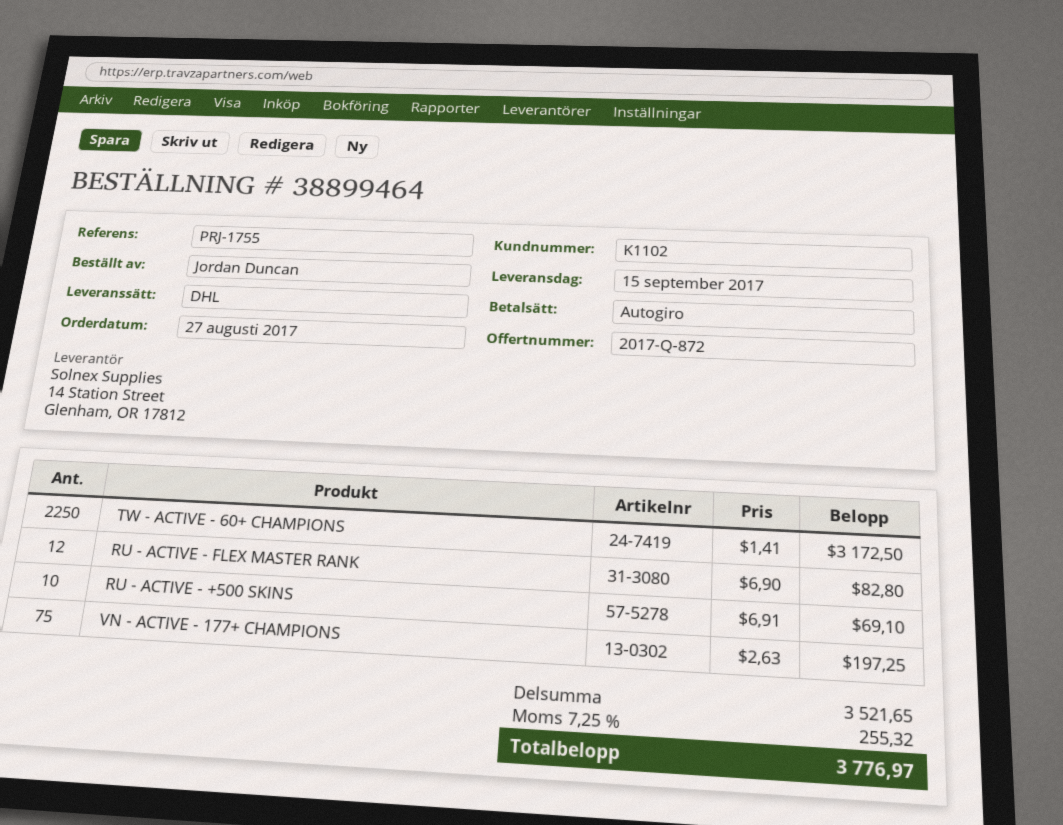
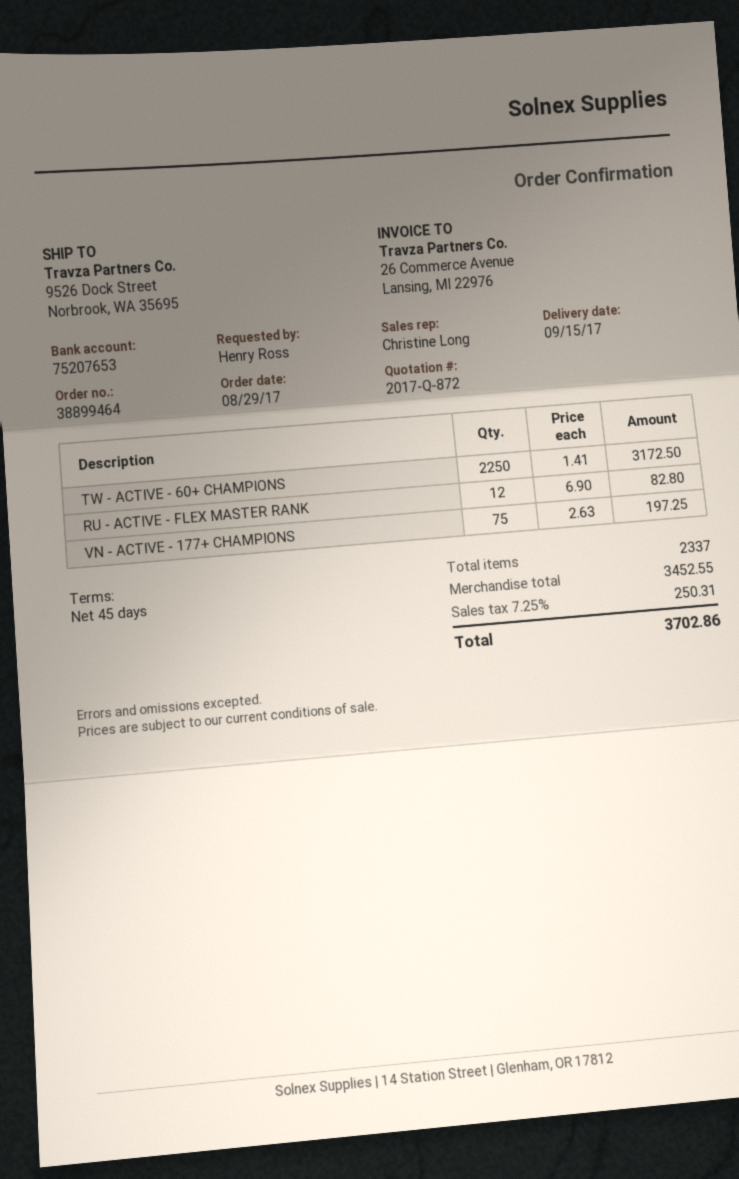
order date: 2017-08-27 -> 2017-08-29
ordered by: Jordan Duncan -> Henry Ross
RU - ACTIVE - +500 SKINS: 10 x 6.91 = 69.10 -> none
subtotal: 3521.65 -> 3452.55
tax: 7.25% = 255.32 -> 7.25% = 250.31
total: 3776.97 -> 3702.86

